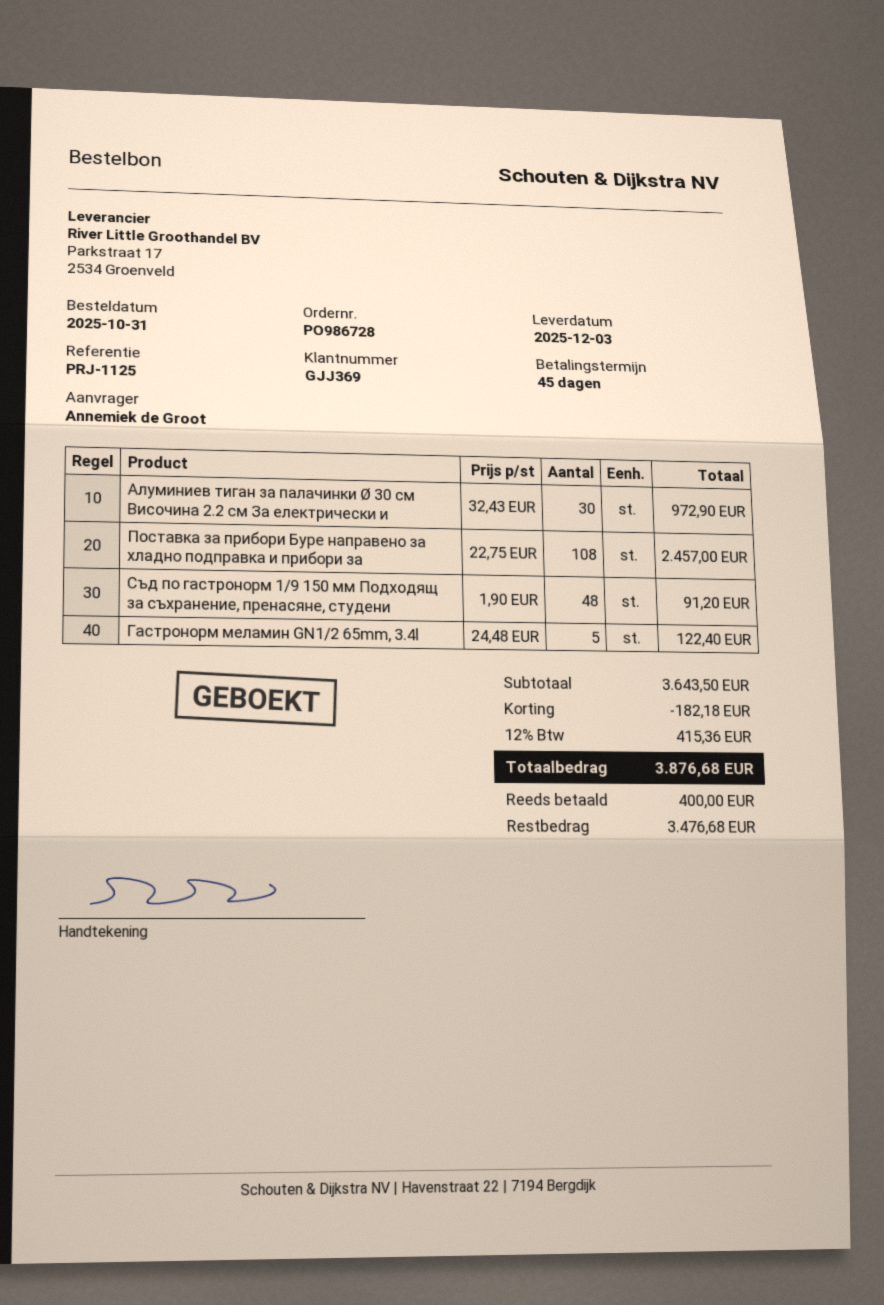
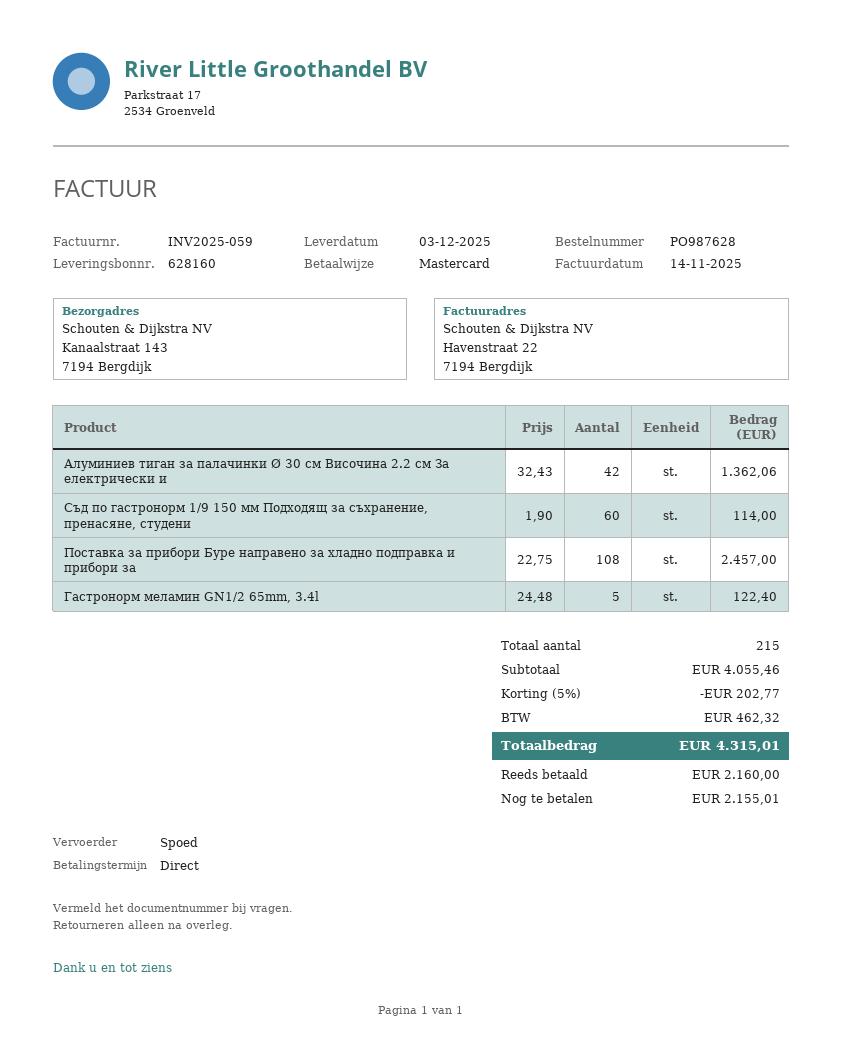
order number: PO986728 -> PO987628
payment terms: 45 days -> on receipt
Алуминиев тиган за палачинки Ø 30 см Височина 2.2 см За електрически и: 30 x 32.43 = 972.90 -> 42 x 32.43 = 1362.06
Съд по гастронорм 1/9 150 мм Подходящ за съхранение, пренасяне, студени: 48 x 1.90 = 91.20 -> 60 x 1.90 = 114.00
subtotal: 3643.50 -> 4055.46
discount: 182.18 -> 202.77
tax: 415.36 -> 462.32
total: 3876.68 -> 4315.01
deposit: 400.00 -> 2160.00
balance: 3476.68 -> 2155.01

